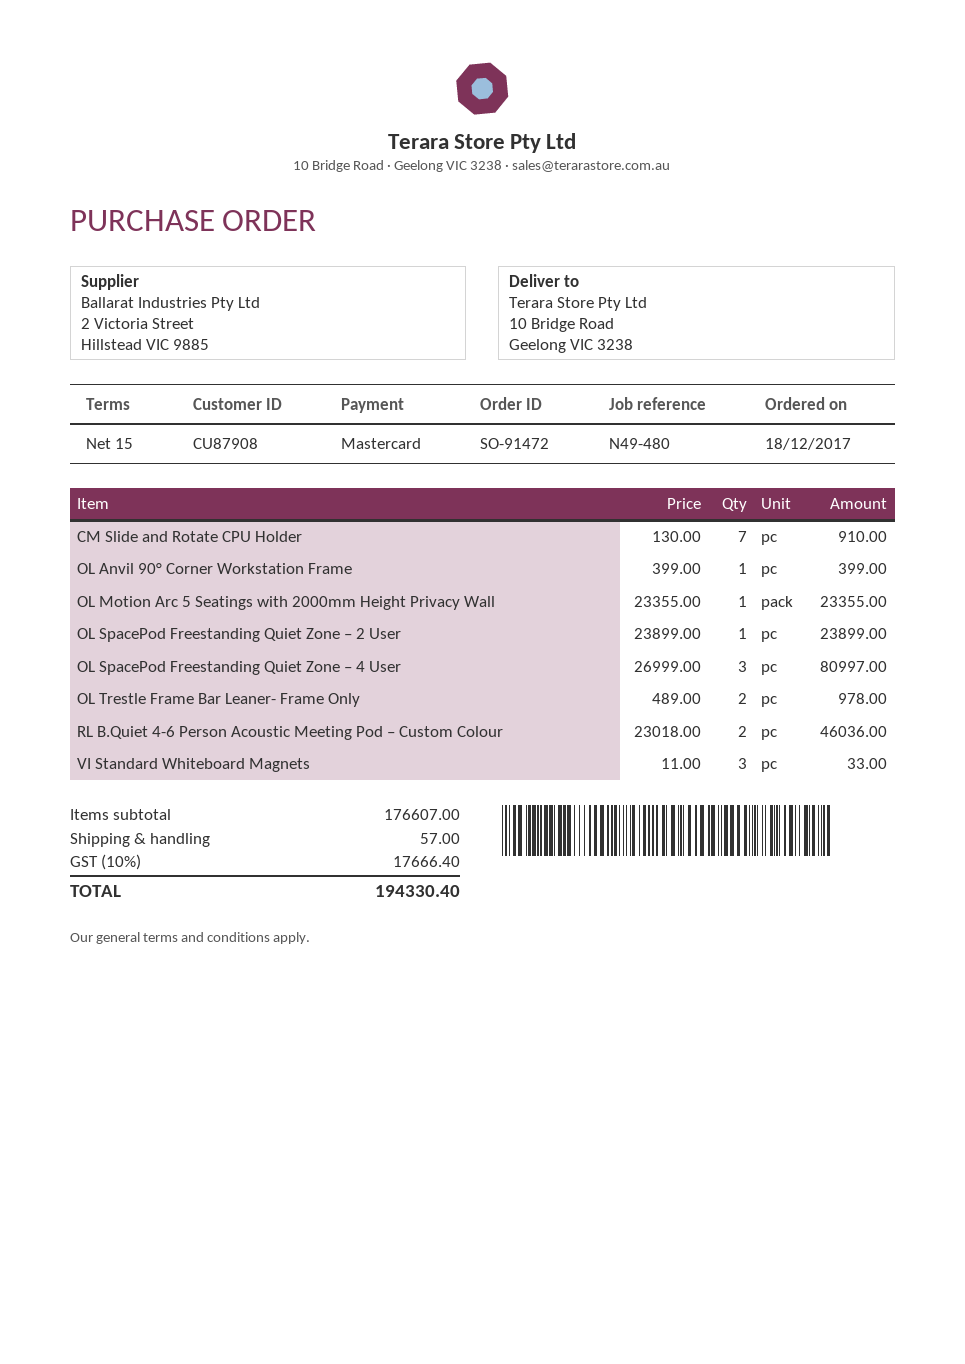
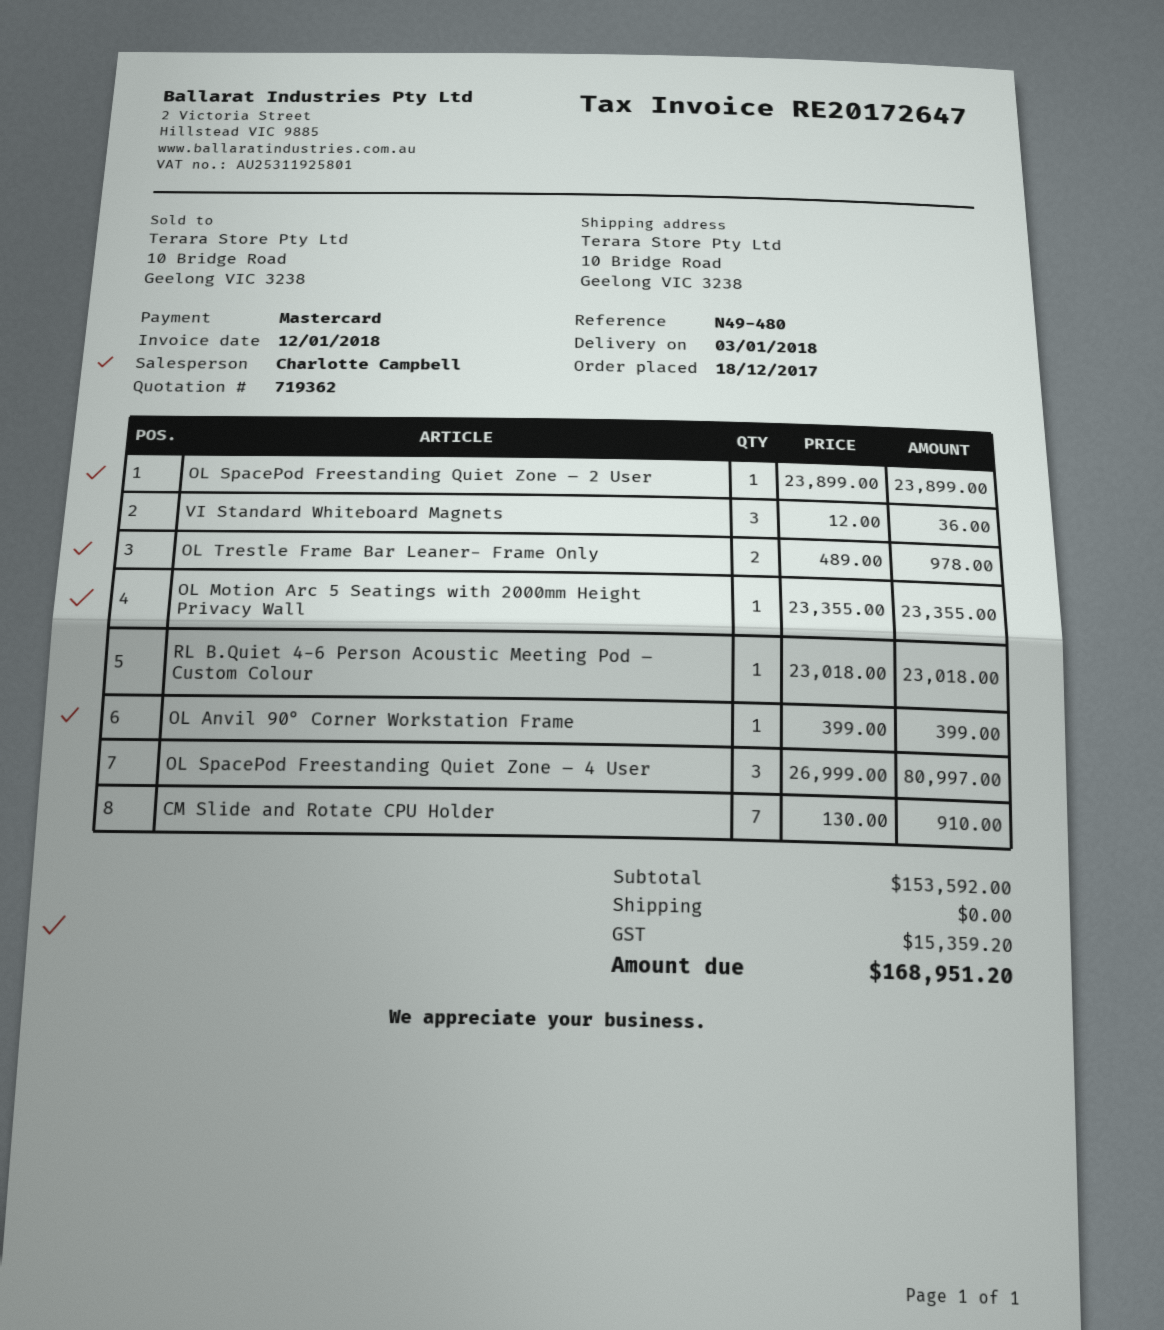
RL B.Quiet 4-6 Person Acoustic Meeting Pod – Custom Colour: 2 x 23018.00 = 46036.00 -> 1 x 23018.00 = 23018.00
VI Standard Whiteboard Magnets: 3 x 11.00 = 33.00 -> 3 x 12.00 = 36.00
subtotal: 176607.00 -> 153592.00
shipping: 57.00 -> 0.00
tax: 17666.40 -> 15359.20
total: 194330.40 -> 168951.20

